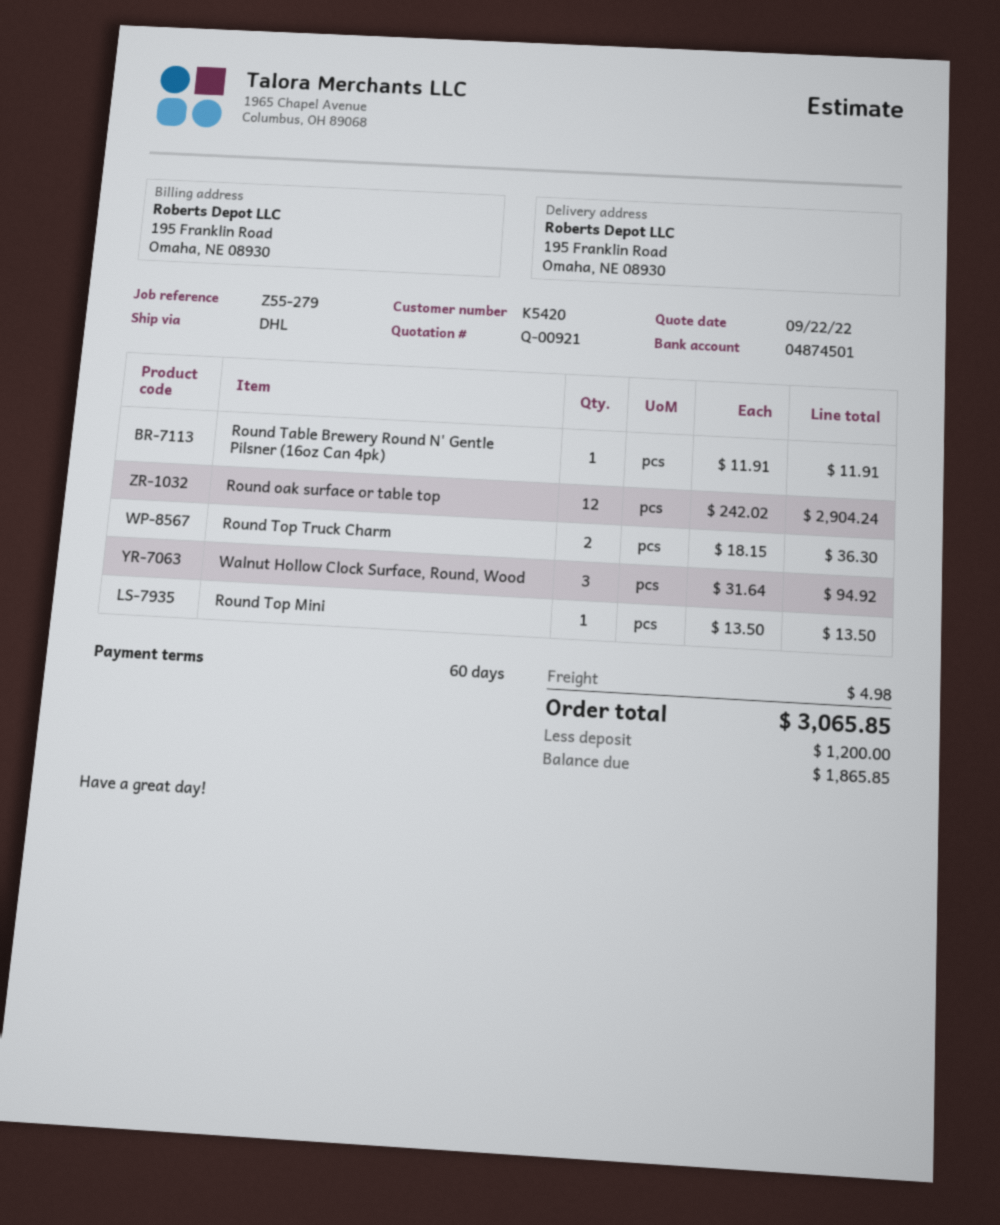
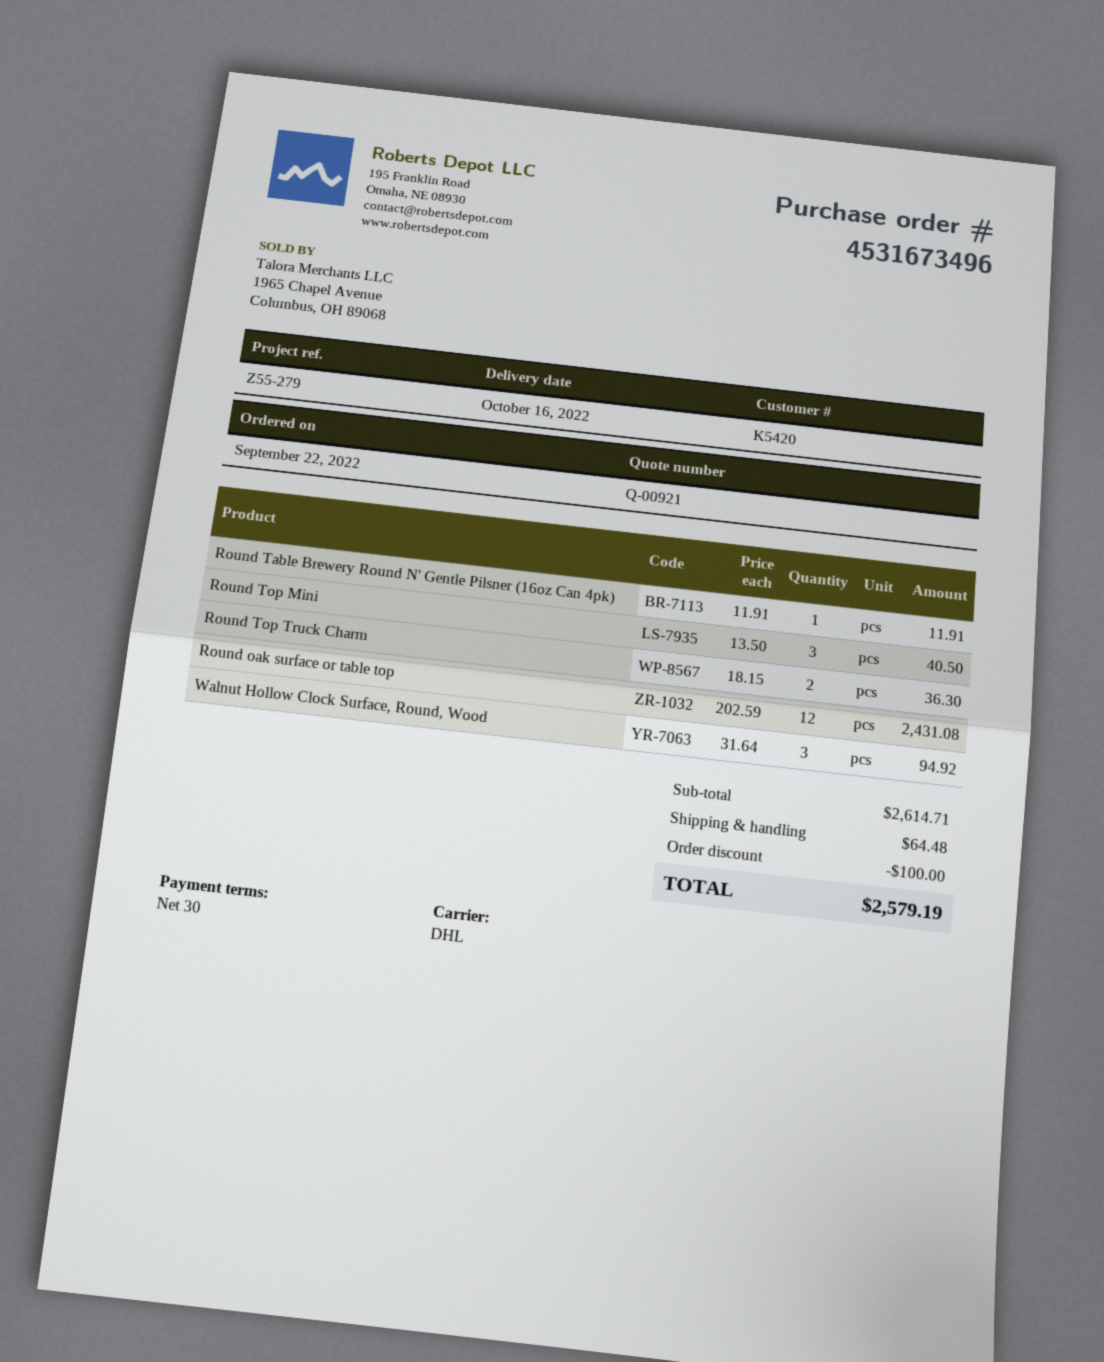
payment terms: 60 days -> 30 days
Round oak surface or table top: 12 x 242.02 = 2904.24 -> 12 x 202.59 = 2431.08
Round Top Mini: 1 x 13.50 = 13.50 -> 3 x 13.50 = 40.50
discount: none -> 100.00
shipping: 4.98 -> 64.48
total: 3065.85 -> 2579.19

